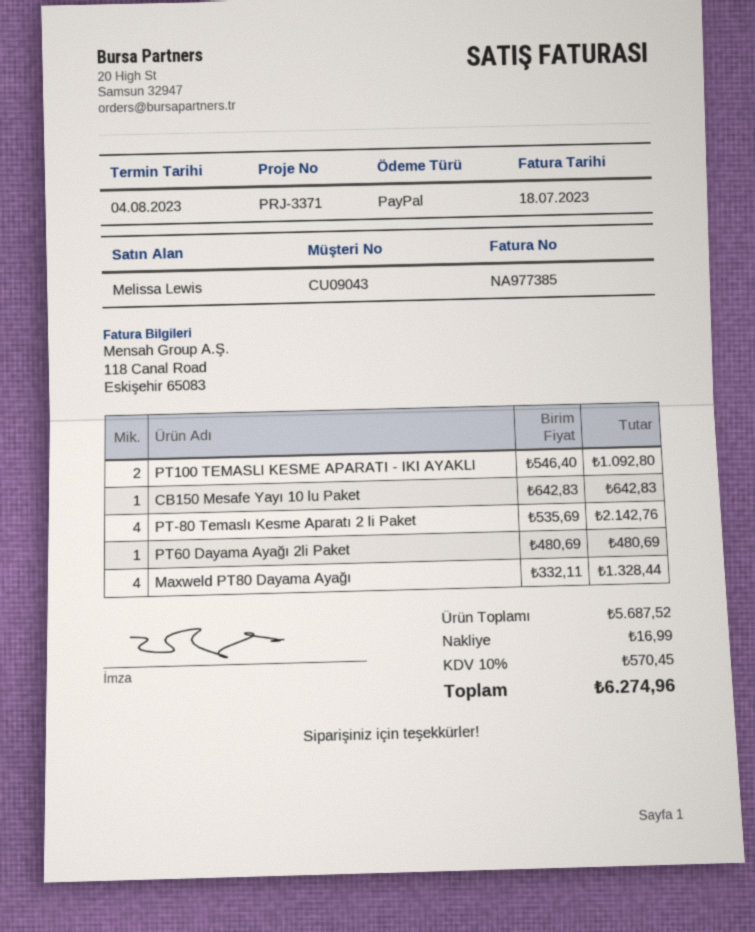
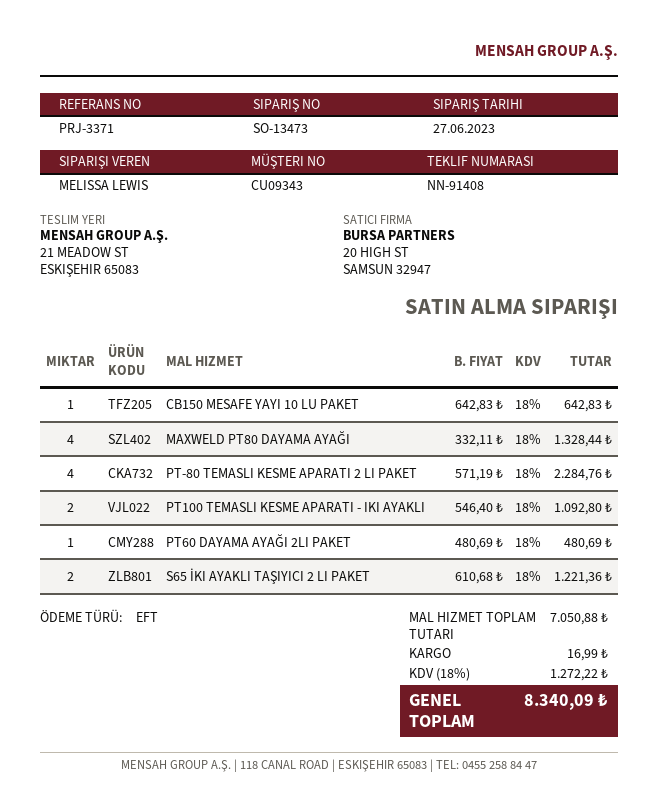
customer number: CU09043 -> CU09343
payment method: PayPal -> bank transfer
PT-80 Temaslı Kesme Aparatı 2 li Paket: 4 x 535.69 = 2142.76 -> 4 x 571.19 = 2284.76
S65 İKI AYAKLI TAŞIYICI 2 LI PAKET: none -> 2 x 610.68 = 1221.36
subtotal: 5687.52 -> 7050.88
tax: 10% = 570.45 -> 18% = 1272.22
total: 6274.96 -> 8340.09

